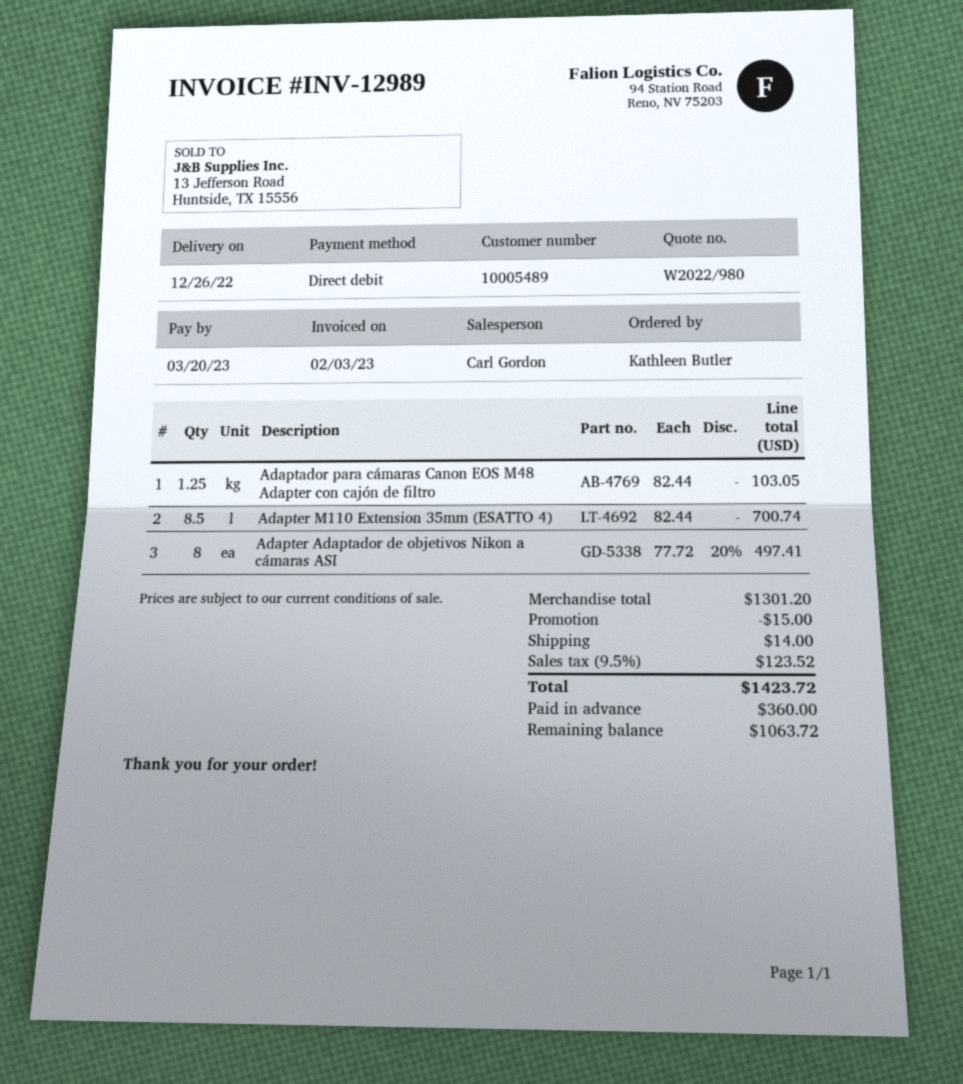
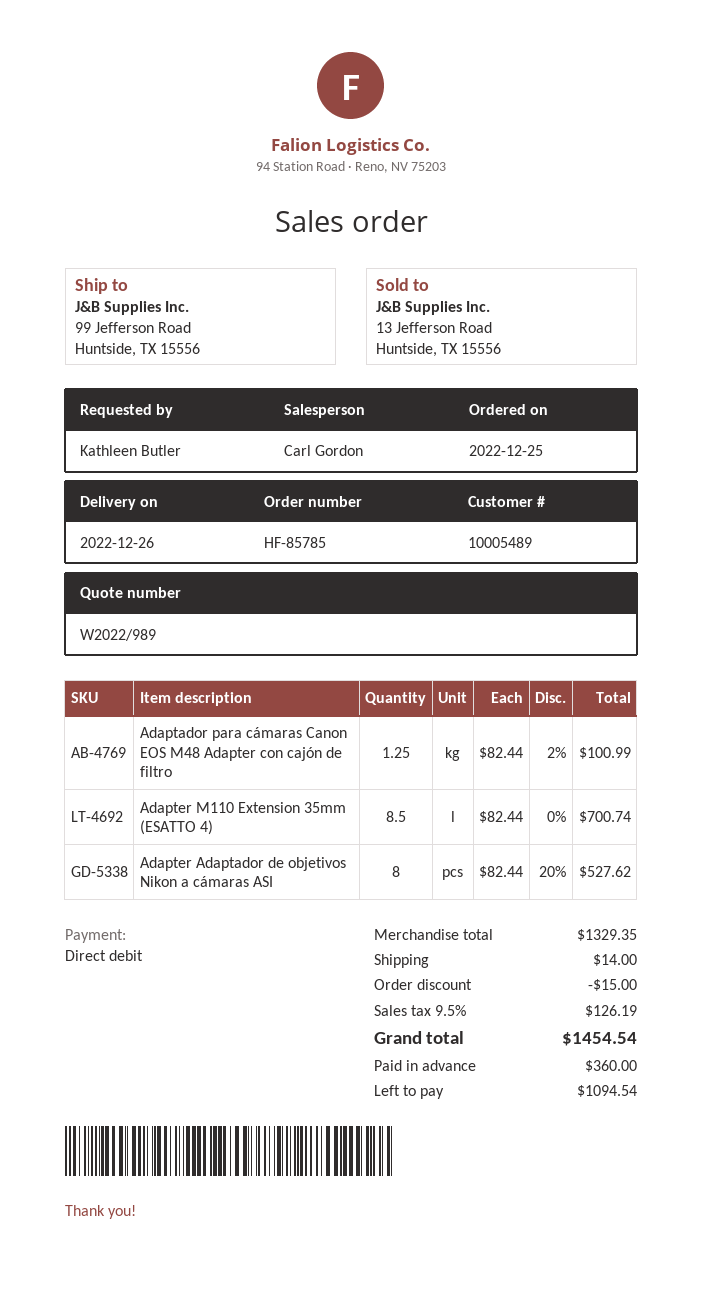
quote number: W2022/980 -> W2022/989
Adaptador para cámaras Canon EOS M48 Adapter con cajón de filtro: 1.25 x 82.44 = 103.05 -> 1.25 x 82.44 - 2% = 100.99
Adapter Adaptador de objetivos Nikon a cámaras ASI: 8 x 77.72 - 20% = 497.41 -> 8 x 82.44 - 20% = 527.62
subtotal: 1301.20 -> 1329.35
tax: 9.5% = 123.52 -> 9.5% = 126.19
total: 1423.72 -> 1454.54
balance: 1063.72 -> 1094.54

